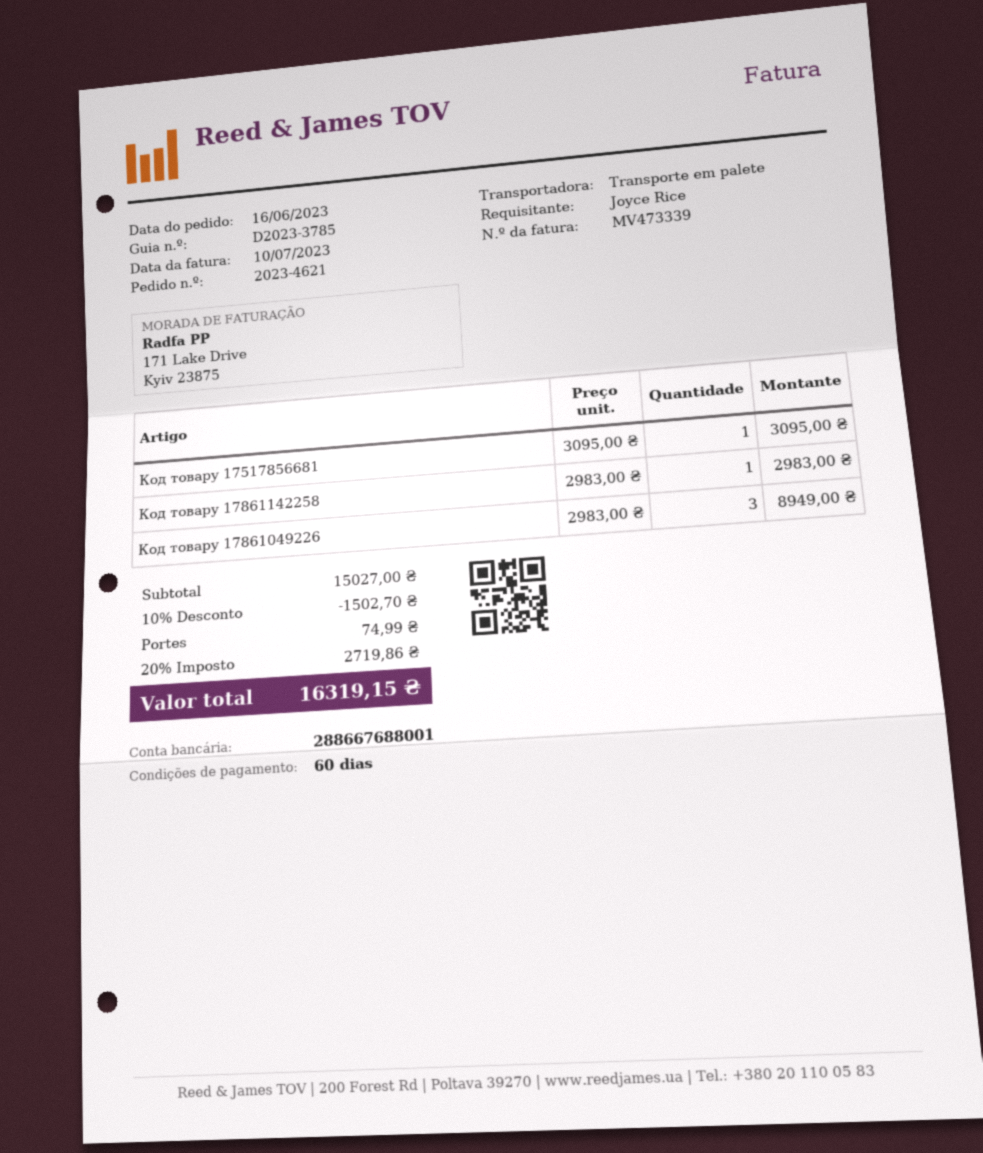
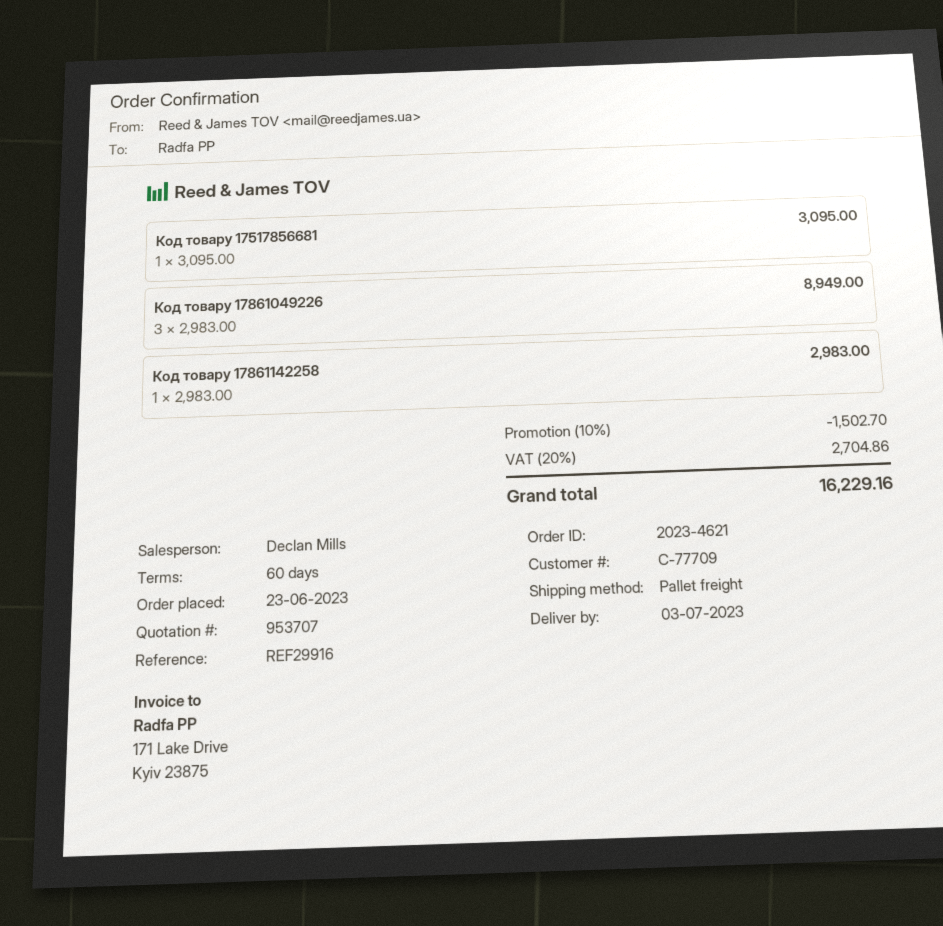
order date: 2023-06-16 -> 2023-06-23
shipping: 74.99 -> none
tax: 20% = 2719.86 -> 20% = 2704.86
total: 16319.15 -> 16229.16

